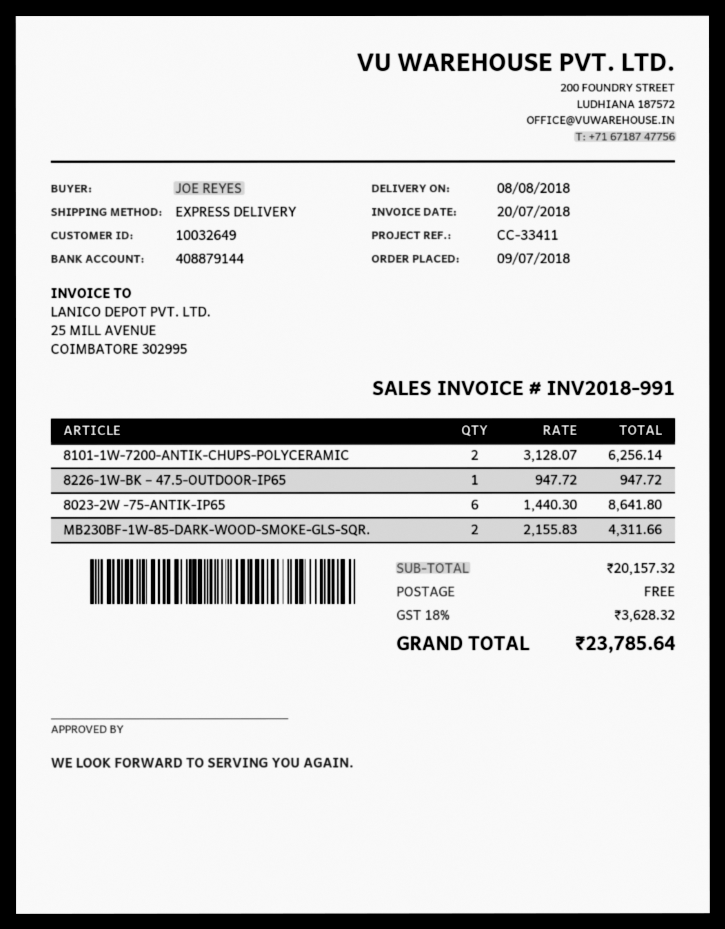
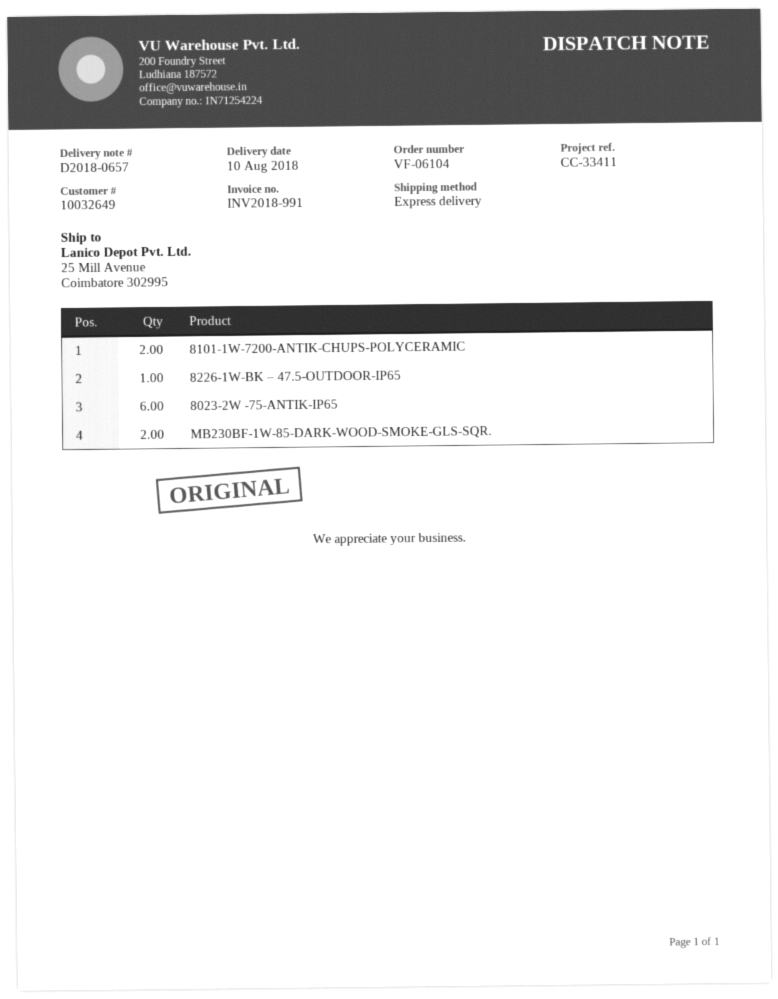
delivery date: 2018-08-08 -> 2018-08-10

